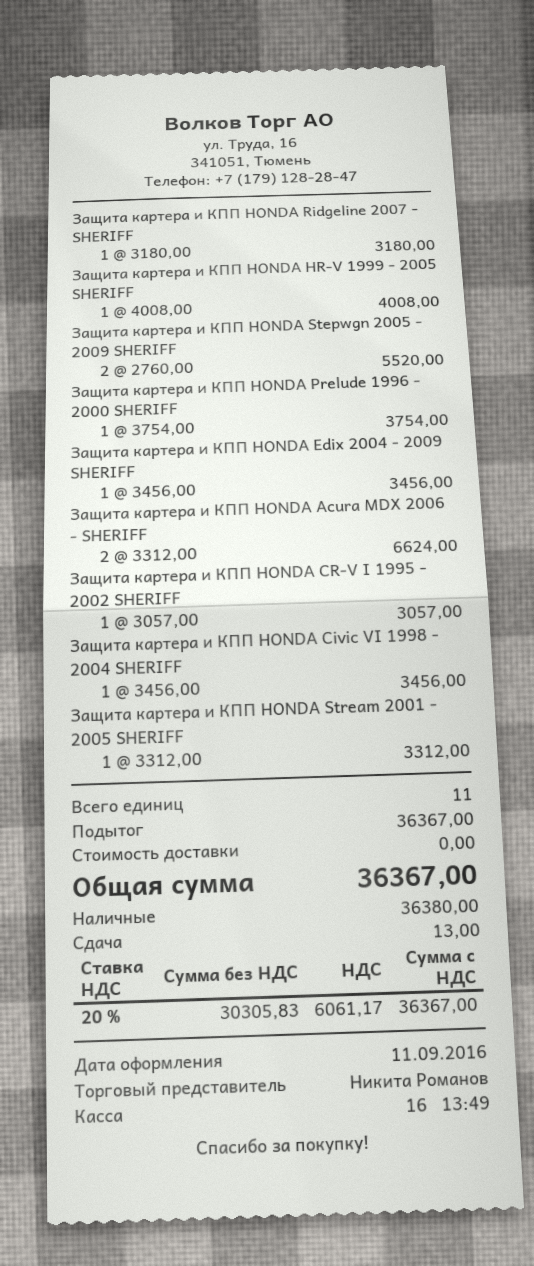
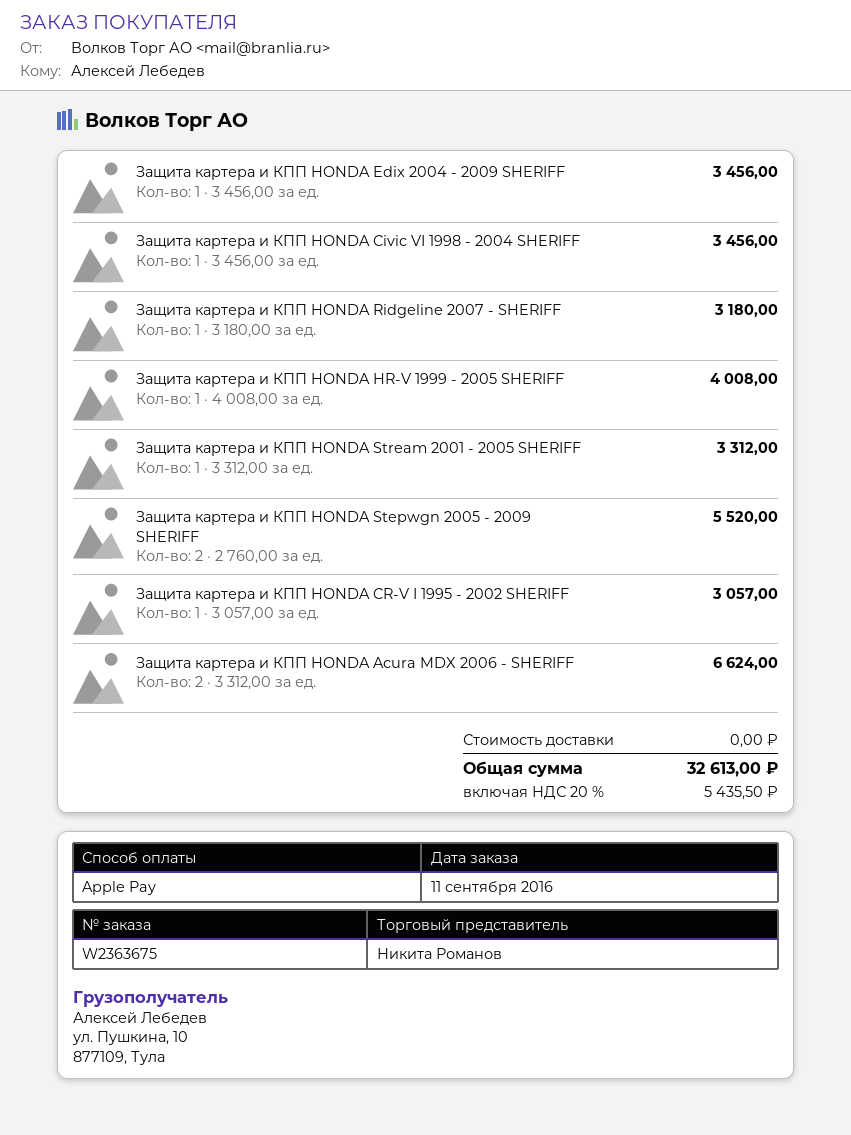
payment method: cash -> Apple Pay
Защита картера и КПП HONDA Prelude 1996 - 2000 SHERIFF: 1 x 3754.00 = 3754.00 -> none
tax: 20% = 6061.17 -> 20% = 5435.50
total: 36367.00 -> 32613.00

